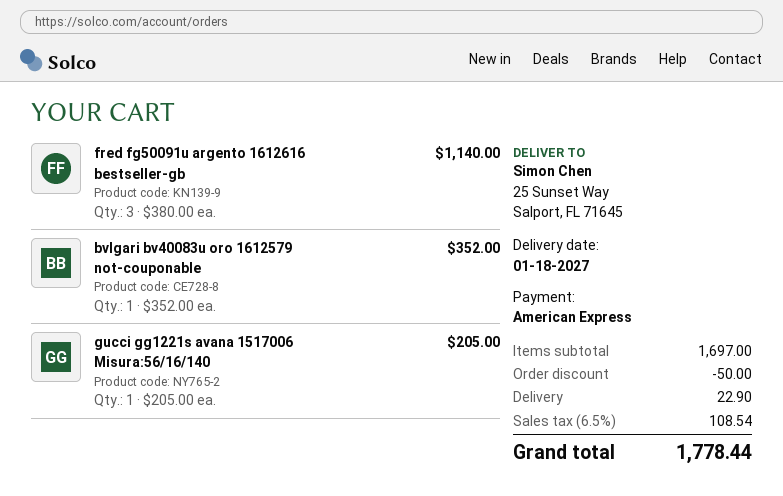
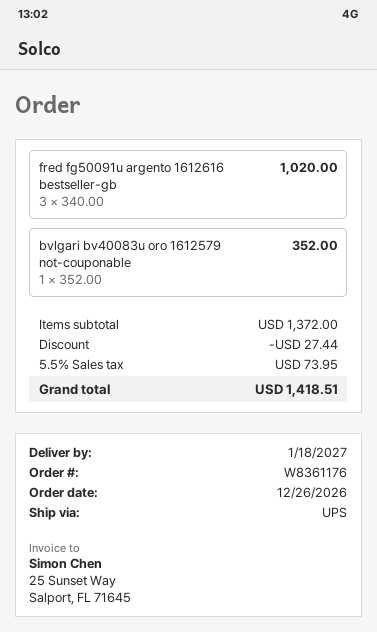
fred fg50091u argento 1612616 bestseller-gb: 3 x 380.00 = 1140.00 -> 3 x 340.00 = 1020.00
gucci gg1221s avana 1517006 Misura:56/16/140: 1 x 205.00 = 205.00 -> none
subtotal: 1697.00 -> 1372.00
discount: 50.00 -> 27.44
shipping: 22.90 -> none
tax: 6.5% = 108.54 -> 5.5% = 73.95
total: 1778.44 -> 1418.51

